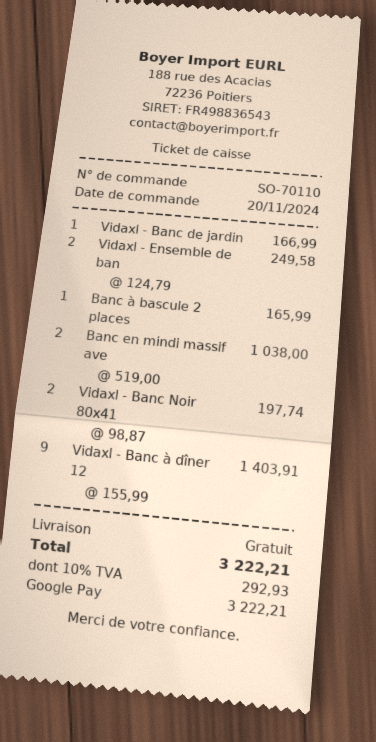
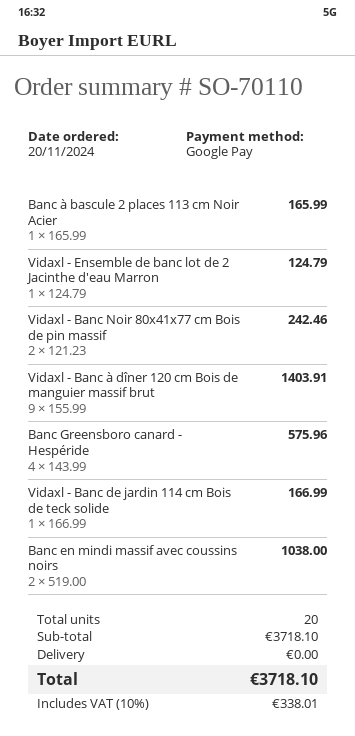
Vidaxl - Ensemble de ban: 2 x 124.79 = 249.58 -> 1 x 124.79 = 124.79
Vidaxl - Banc Noir 80x41: 2 x 98.87 = 197.74 -> 2 x 121.23 = 242.46
Banc Greensboro canard - Hespéride: none -> 4 x 143.99 = 575.96
tax: 10% = 292.93 -> 10% = 338.01
total: 3222.21 -> 3718.10

